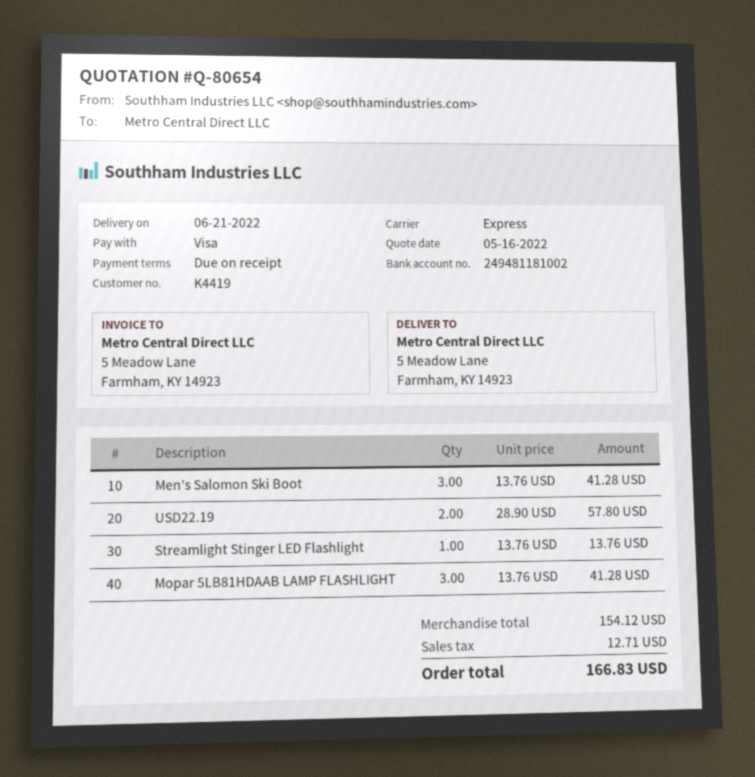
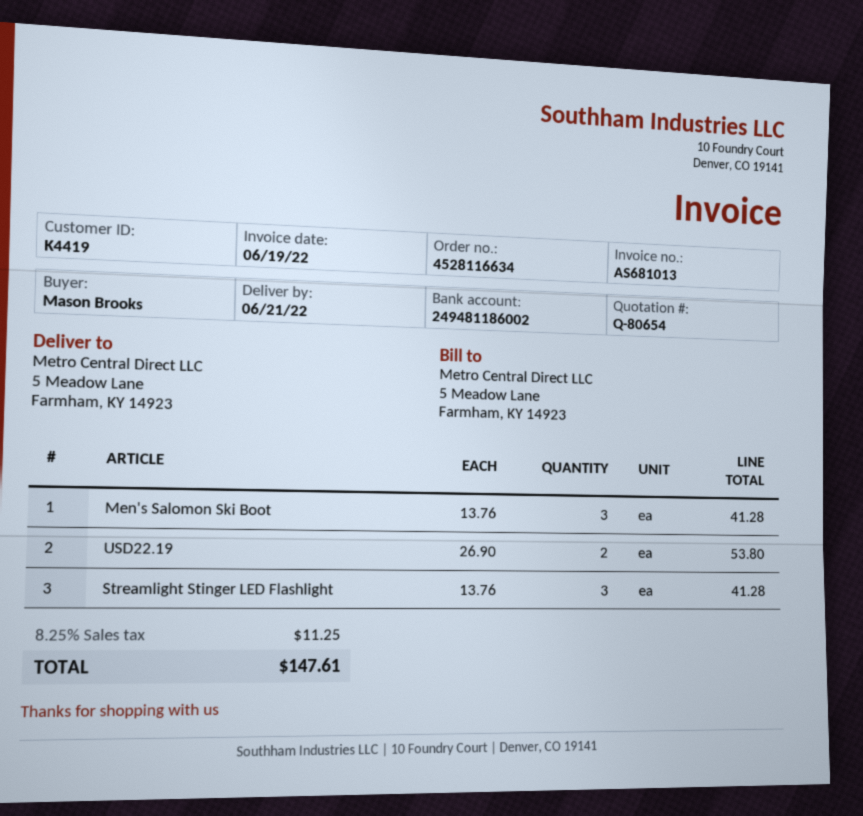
bank account: 249481181002 -> 249481186002
USD22.19: 2 x 28.90 = 57.80 -> 2 x 26.90 = 53.80
Streamlight Stinger LED Flashlight: 1 x 13.76 = 13.76 -> 3 x 13.76 = 41.28
Mopar 5LB81HDAAB LAMP FLASHLIGHT: 3 x 13.76 = 41.28 -> none
tax: 12.71 -> 11.25
total: 166.83 -> 147.61

